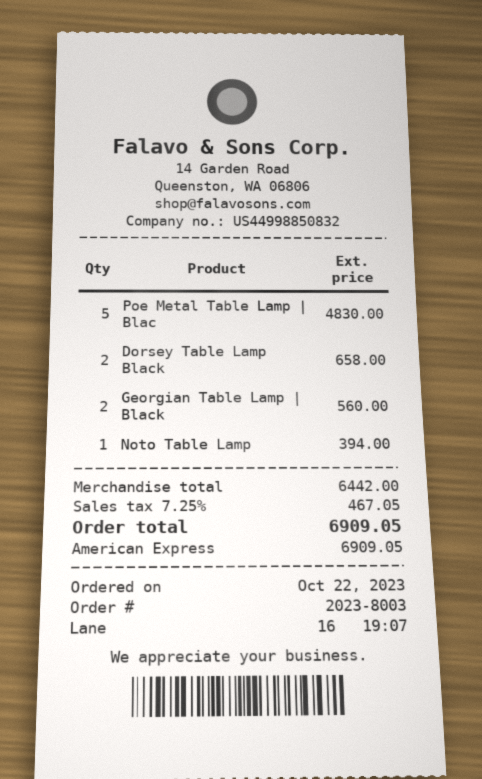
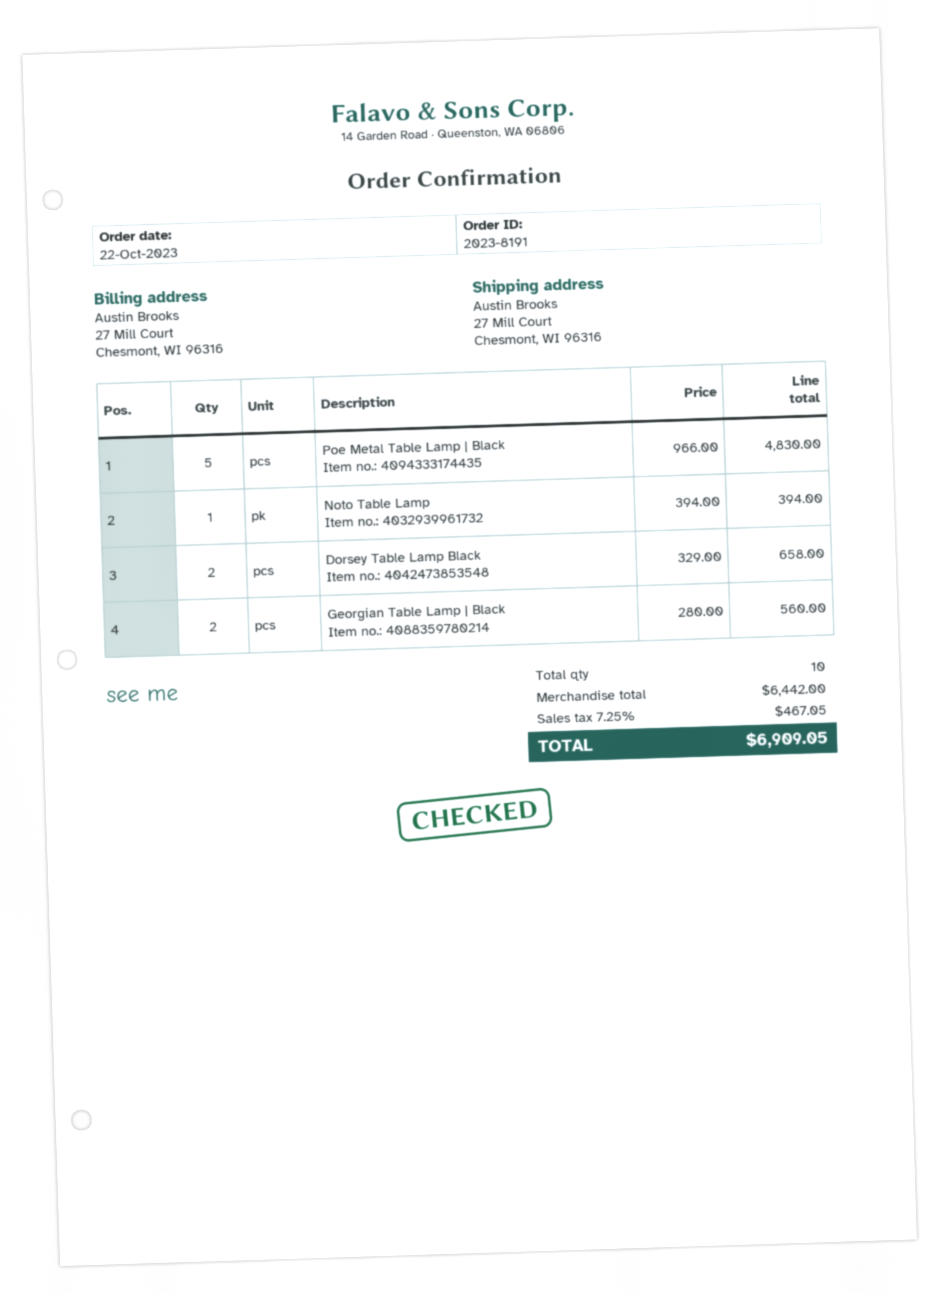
order number: 2023-8003 -> 2023-8191

